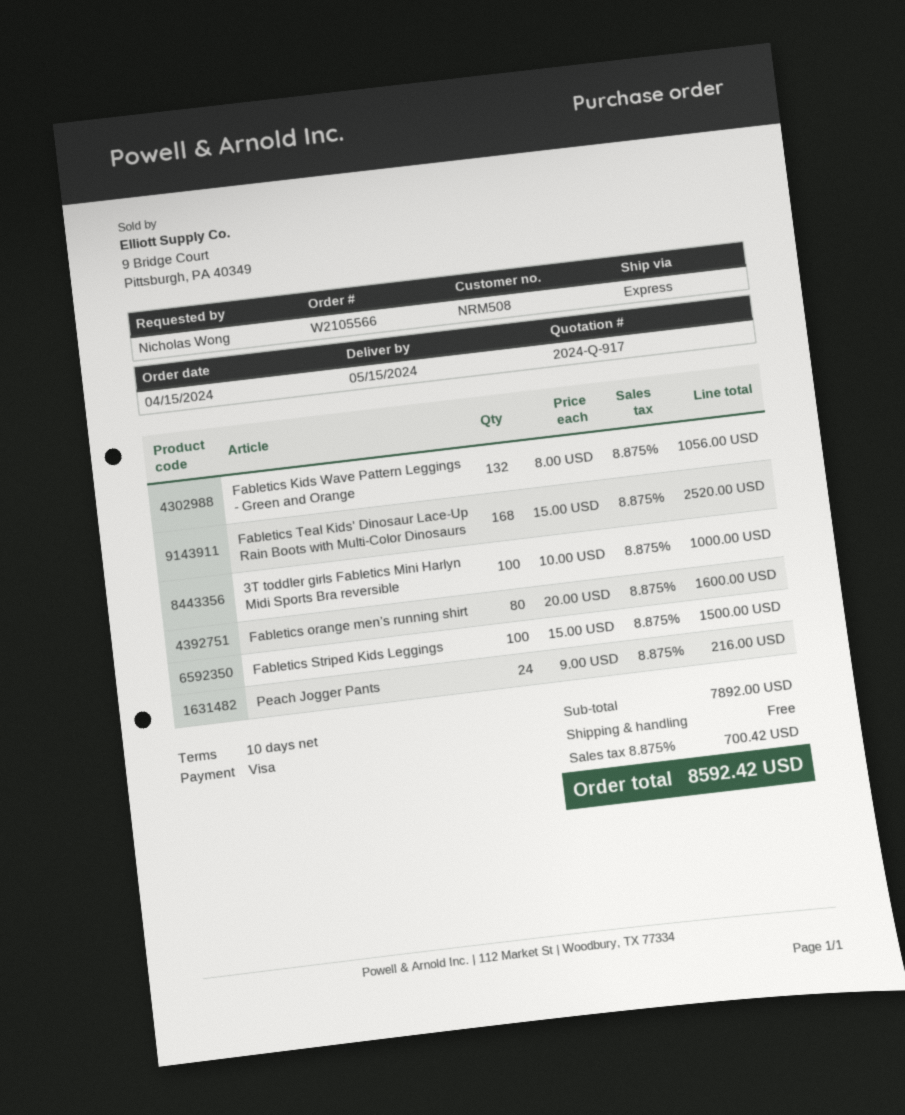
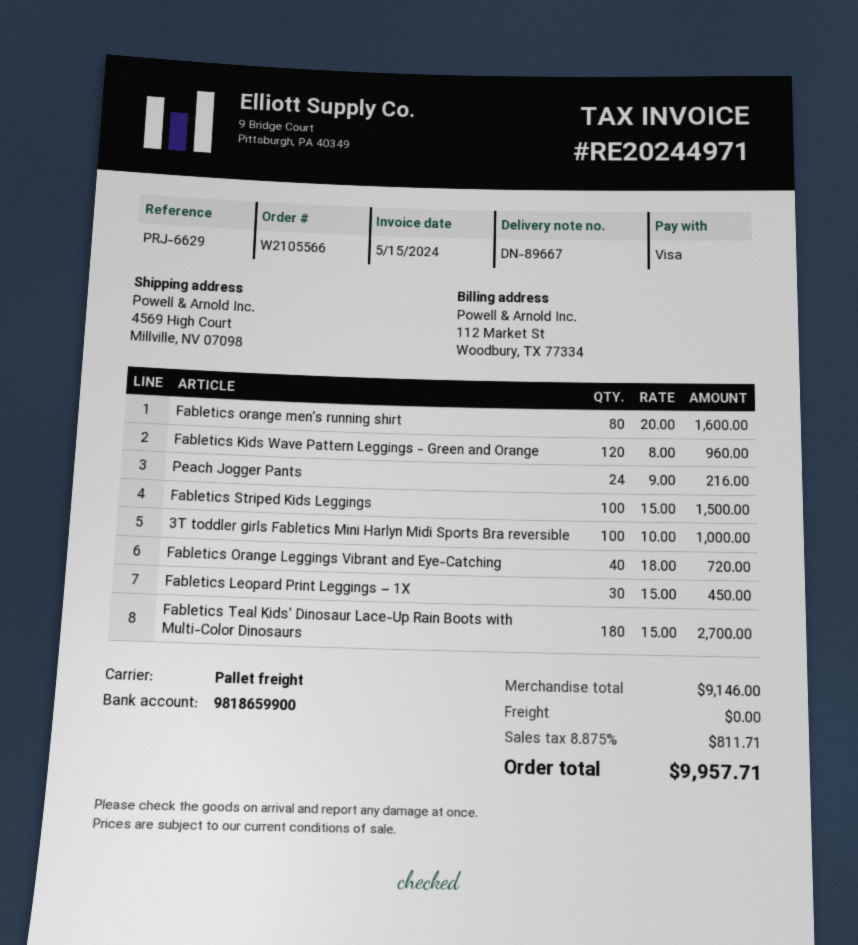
shipping method: express -> pallet freight
Fabletics Kids Wave Pattern Leggings - Green and Orange: 132 x 8.00 = 1056.00 -> 120 x 8.00 = 960.00
Fabletics Teal Kids' Dinosaur Lace-Up Rain Boots with Multi-Color Dinosaurs: 168 x 15.00 = 2520.00 -> 180 x 15.00 = 2700.00
Fabletics Orange Leggings Vibrant and Eye-Catching: none -> 40 x 18.00 = 720.00
Fabletics Leopard Print Leggings – 1X: none -> 30 x 15.00 = 450.00
subtotal: 7892.00 -> 9146.00
tax: 8.875% = 700.42 -> 8.875% = 811.71
total: 8592.42 -> 9957.71

